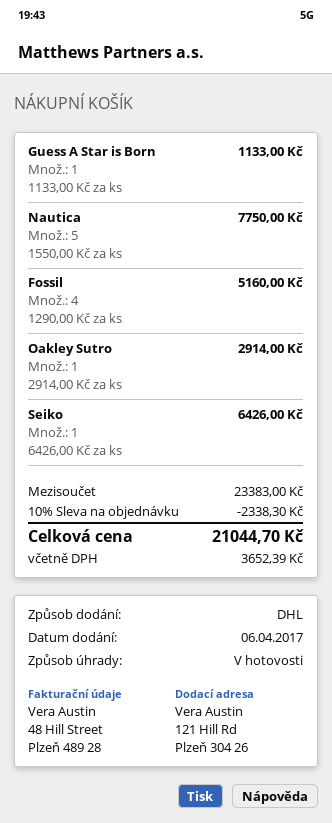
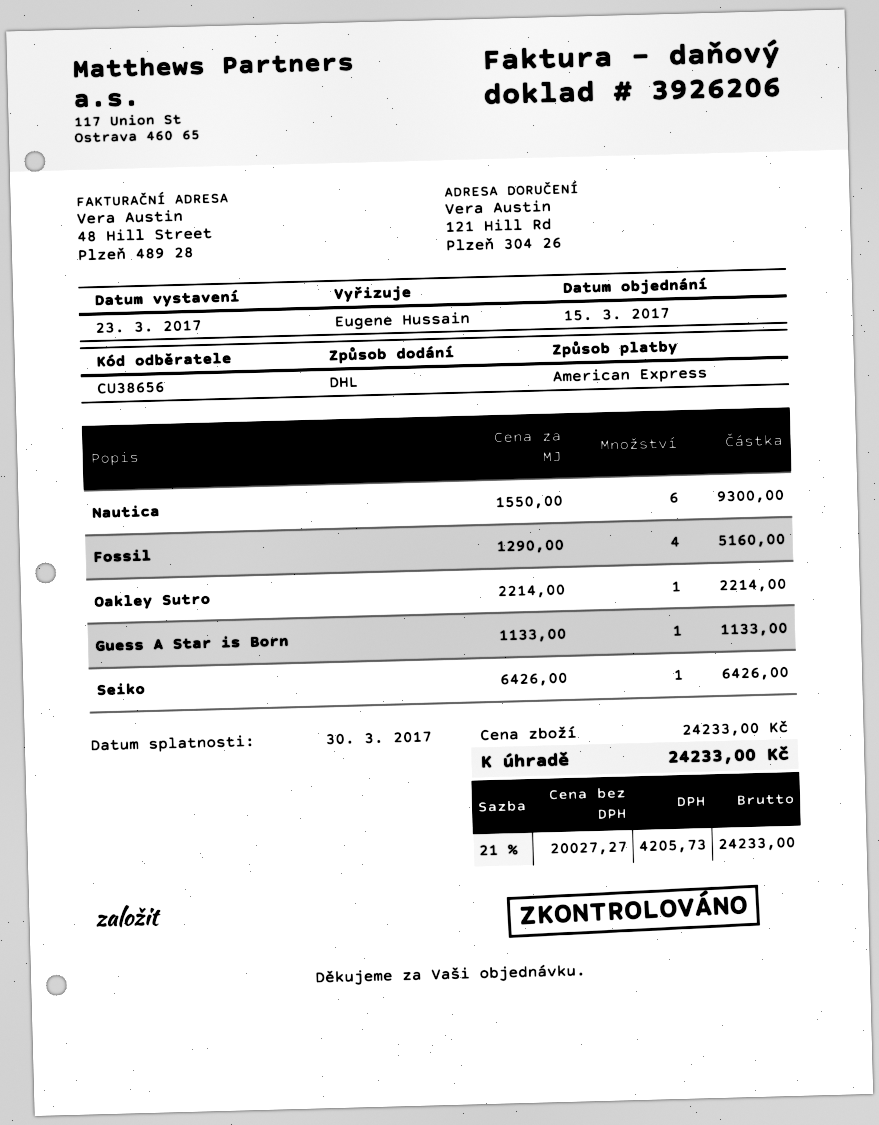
payment method: cash -> American Express
Nautica: 5 x 1550.00 = 7750.00 -> 6 x 1550.00 = 9300.00
Oakley Sutro: 1 x 2914.00 = 2914.00 -> 1 x 2214.00 = 2214.00
subtotal: 23383.00 -> 24233.00
discount: 10% = 2338.30 -> none
tax: 3652.39 -> 4205.73
total: 21044.70 -> 24233.00

